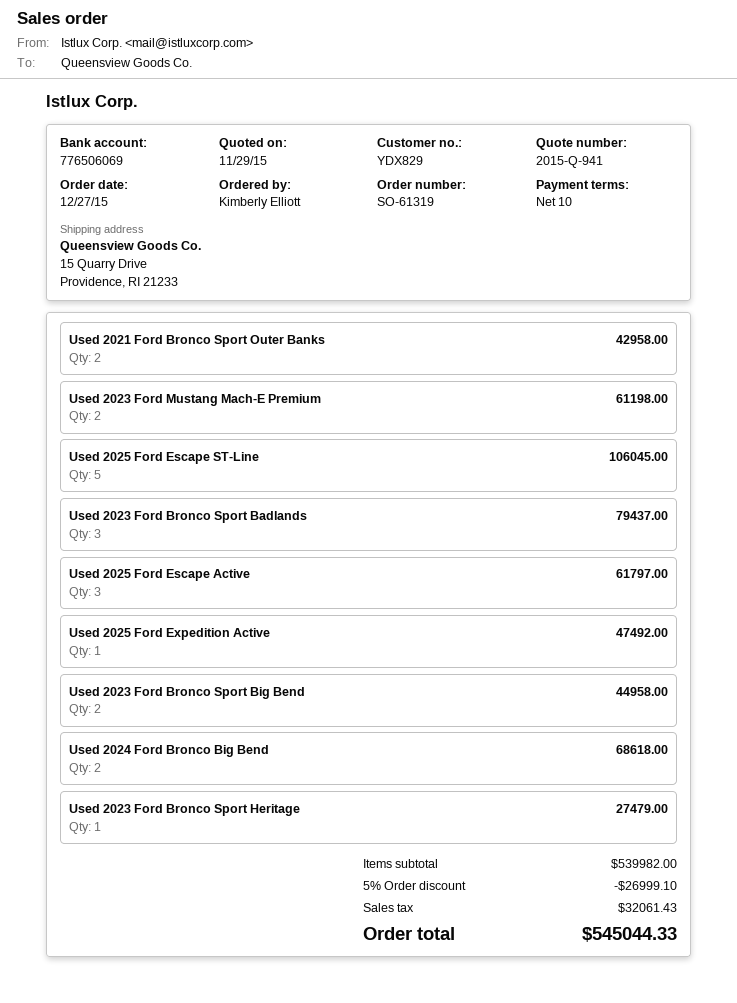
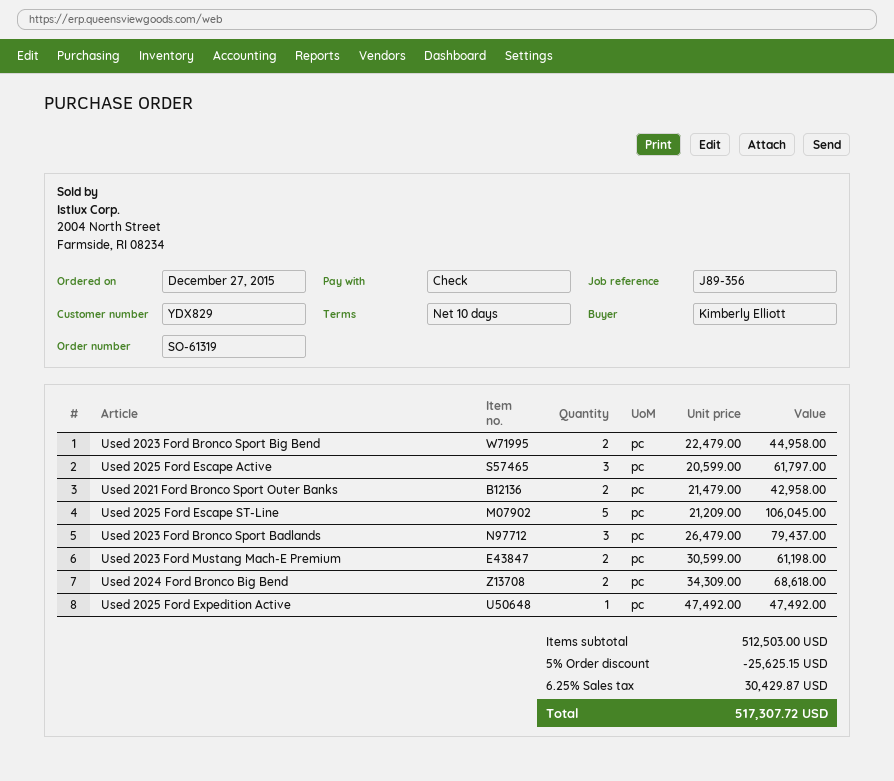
Used 2023 Ford Bronco Sport Heritage: 1 for 27479.00 -> none
subtotal: 539982.00 -> 512503.00
discount: 5% = 26999.10 -> 5% = 25625.15
tax: 32061.43 -> 30429.87
total: 545044.33 -> 517307.72

